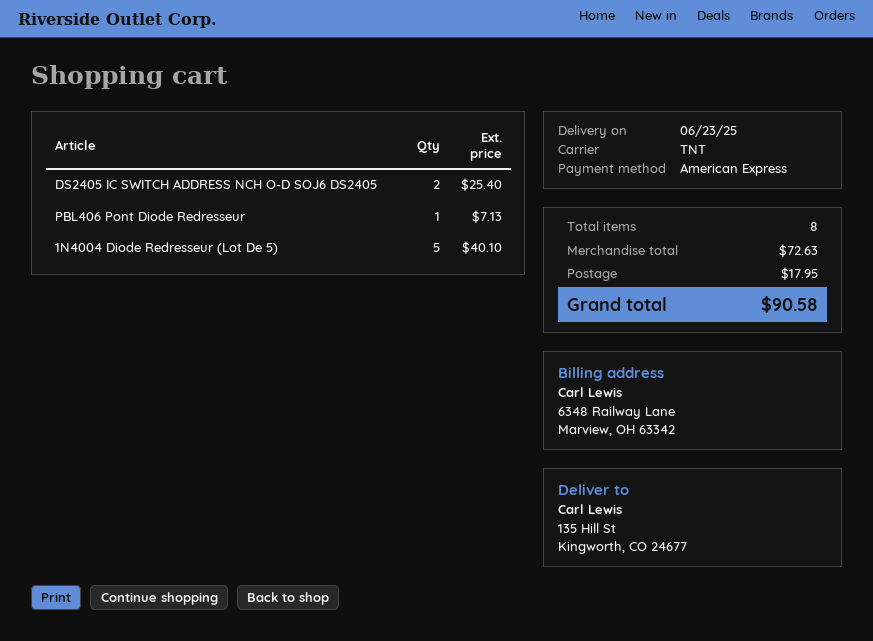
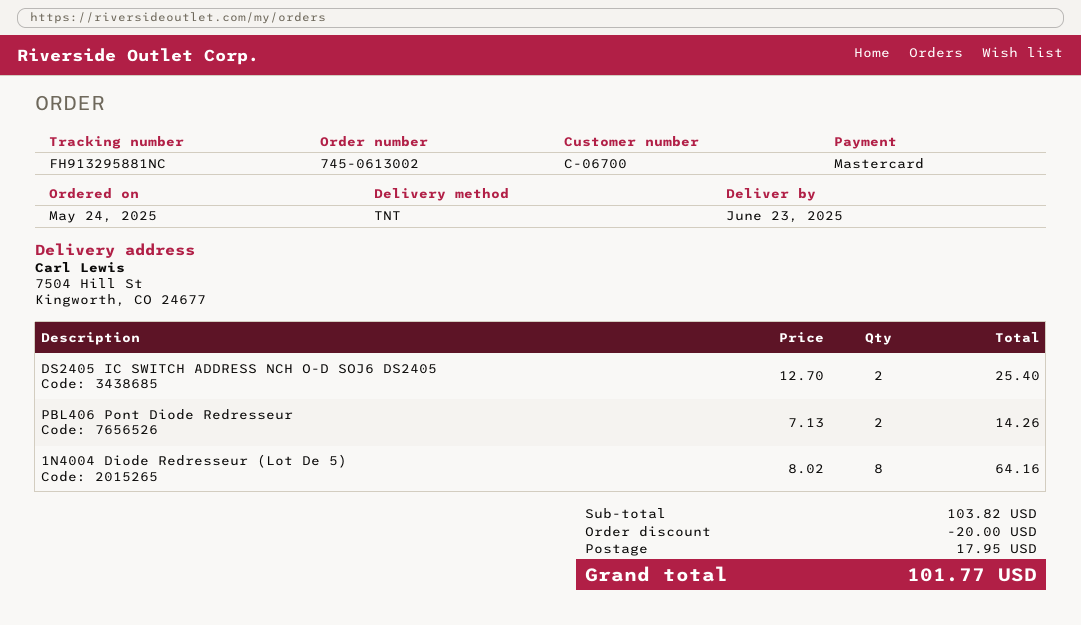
payment method: American Express -> Mastercard
ship to: 135 Hill St, Kingworth, CO 24677 -> 7504 Hill St, Kingworth, CO 24677
PBL406 Pont Diode Redresseur: 1 for 7.13 -> 2 for 14.26
1N4004 Diode Redresseur (Lot De 5): 5 for 40.10 -> 8 for 64.16
subtotal: 72.63 -> 103.82
discount: none -> 20.00
total: 90.58 -> 101.77

